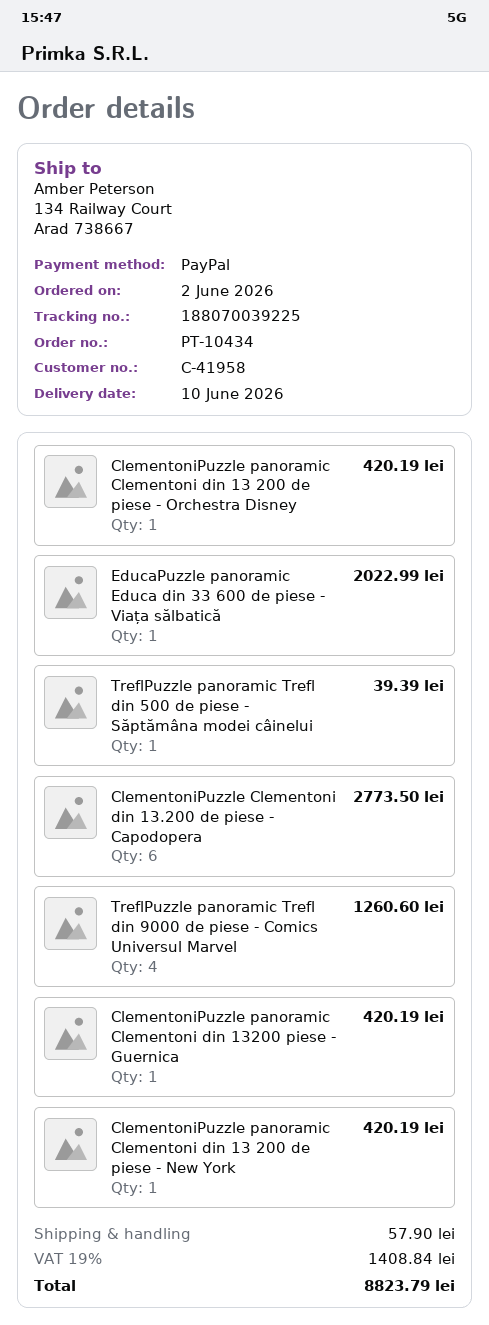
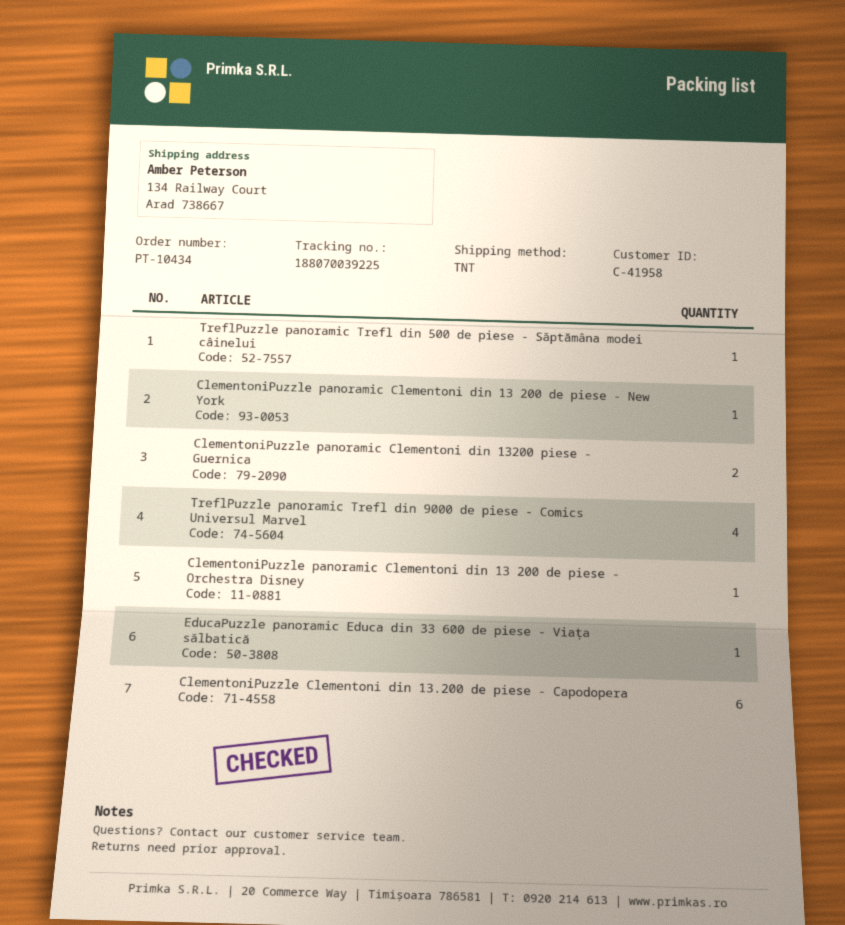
ClementoniPuzzle panoramic Clementoni din 13200 piese - Guernica: 1 -> 2

